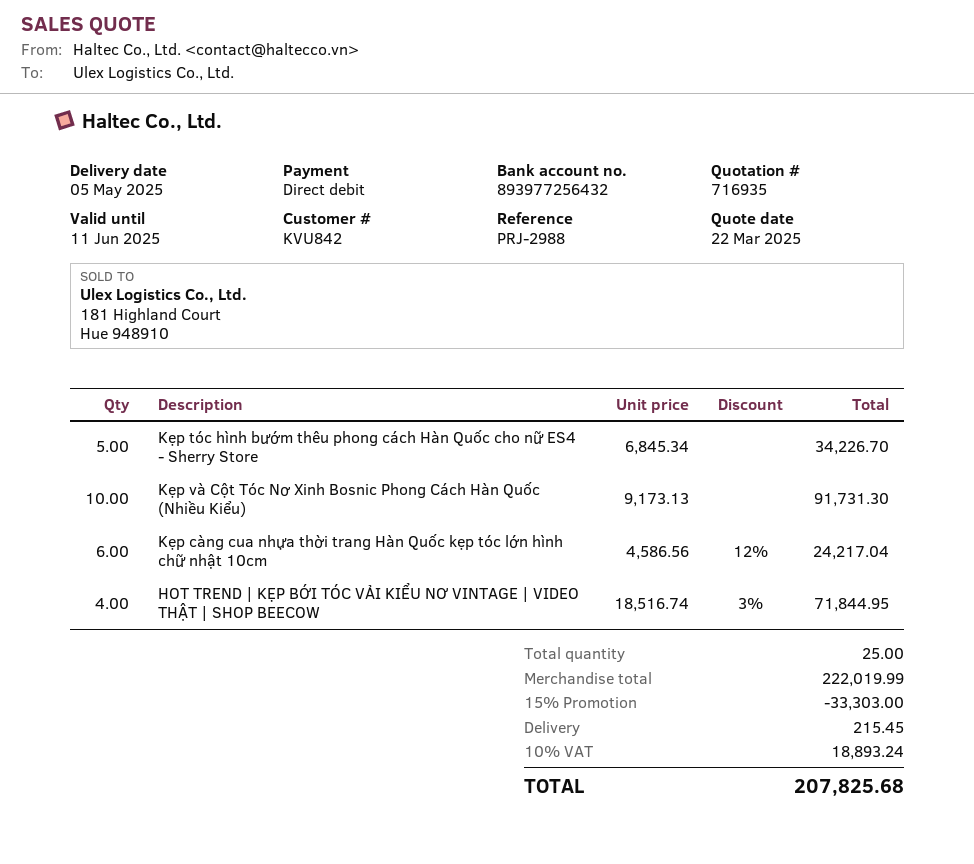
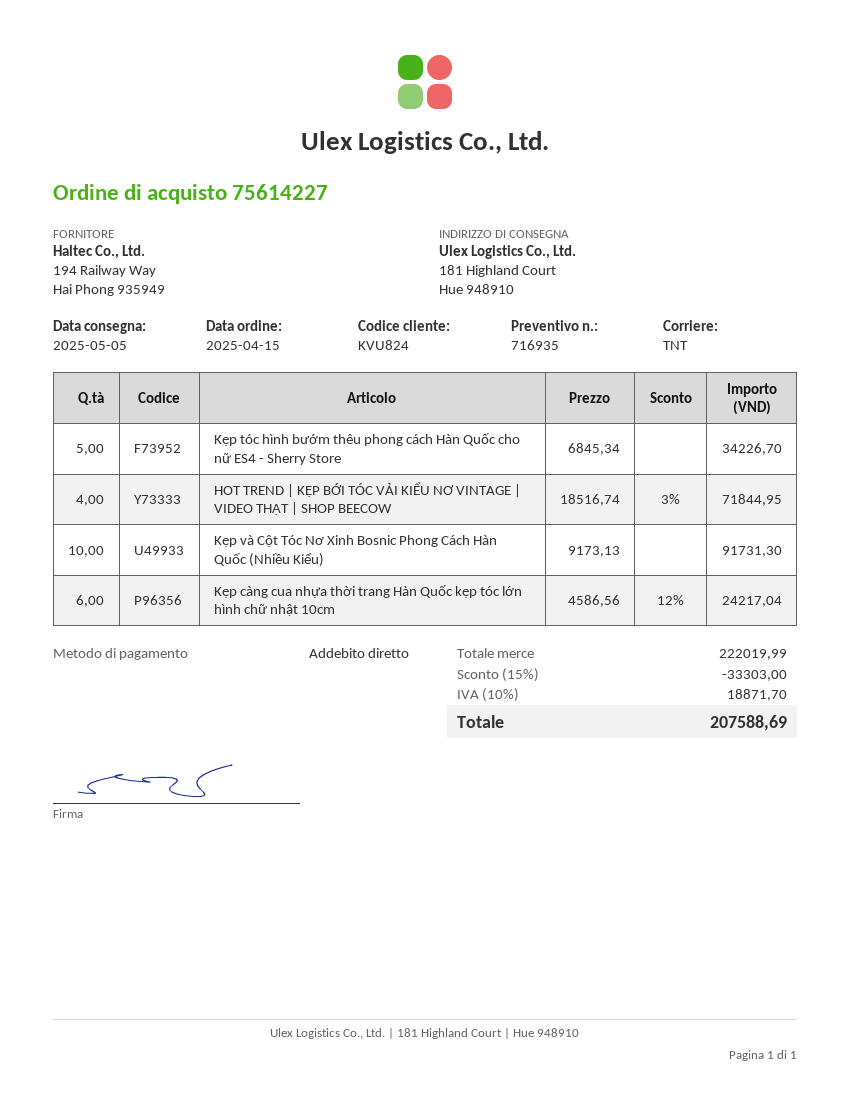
customer number: KVU842 -> KVU824
shipping: 215.45 -> none
tax: 10% = 18893.24 -> 10% = 18871.70
total: 207825.68 -> 207588.69

